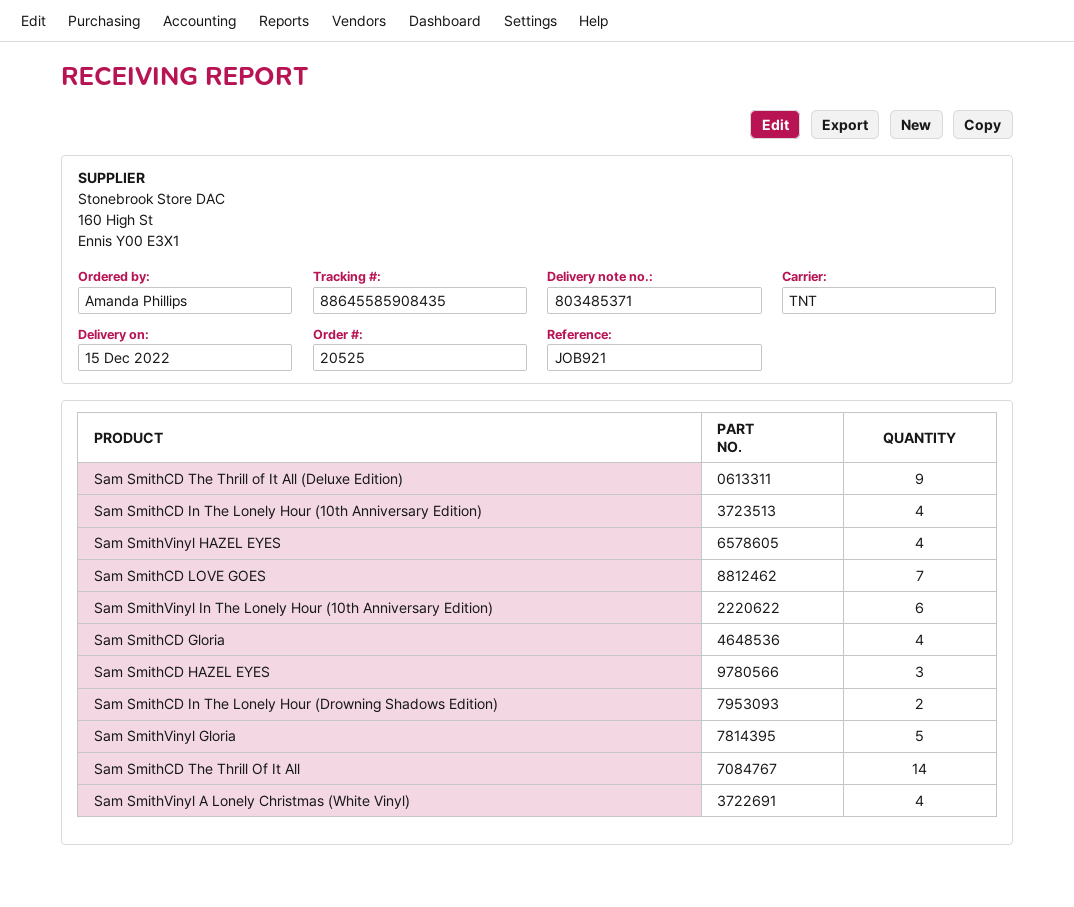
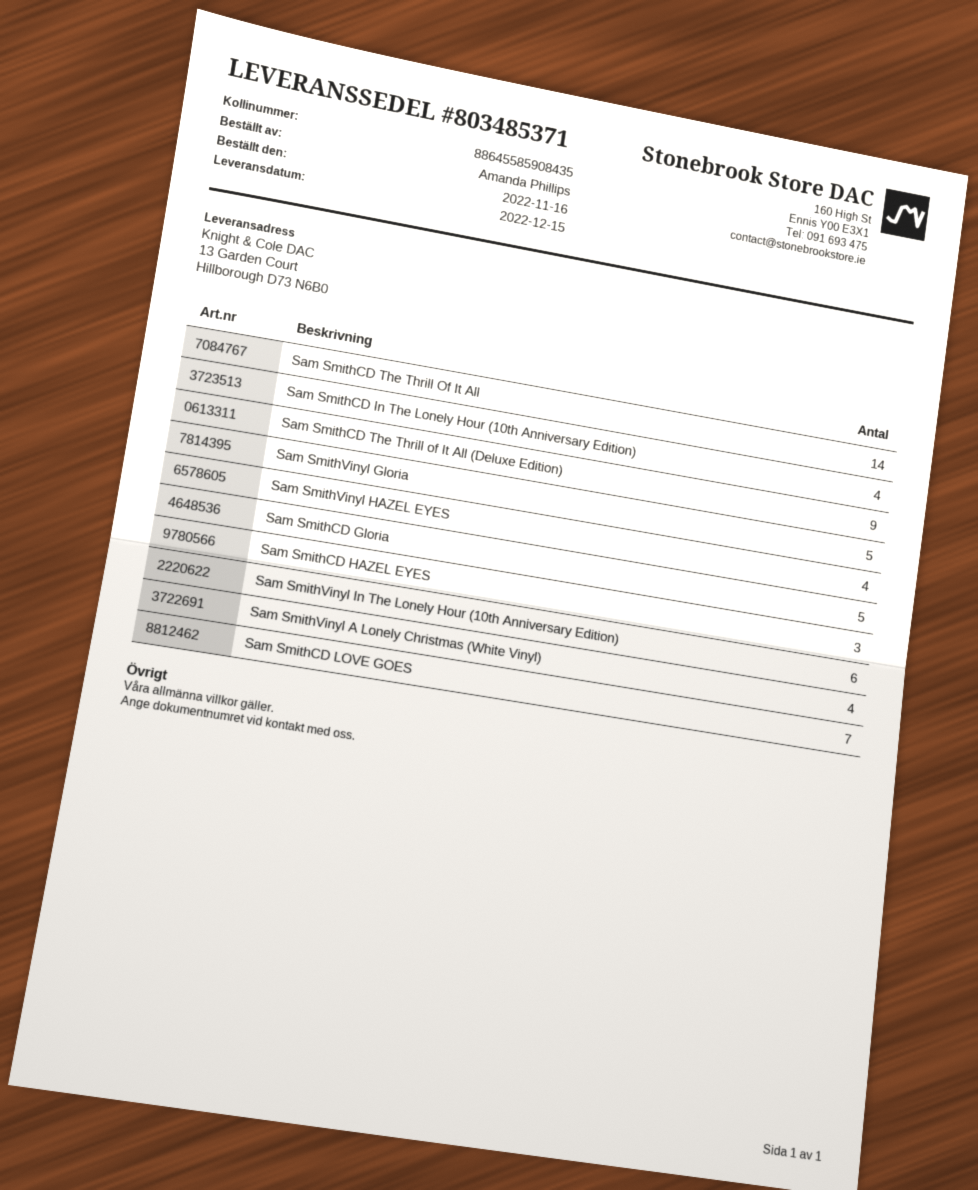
Sam SmithCD Gloria: 4 -> 5
Sam SmithCD In The Lonely Hour (Drowning Shadows Edition): 2 -> none

